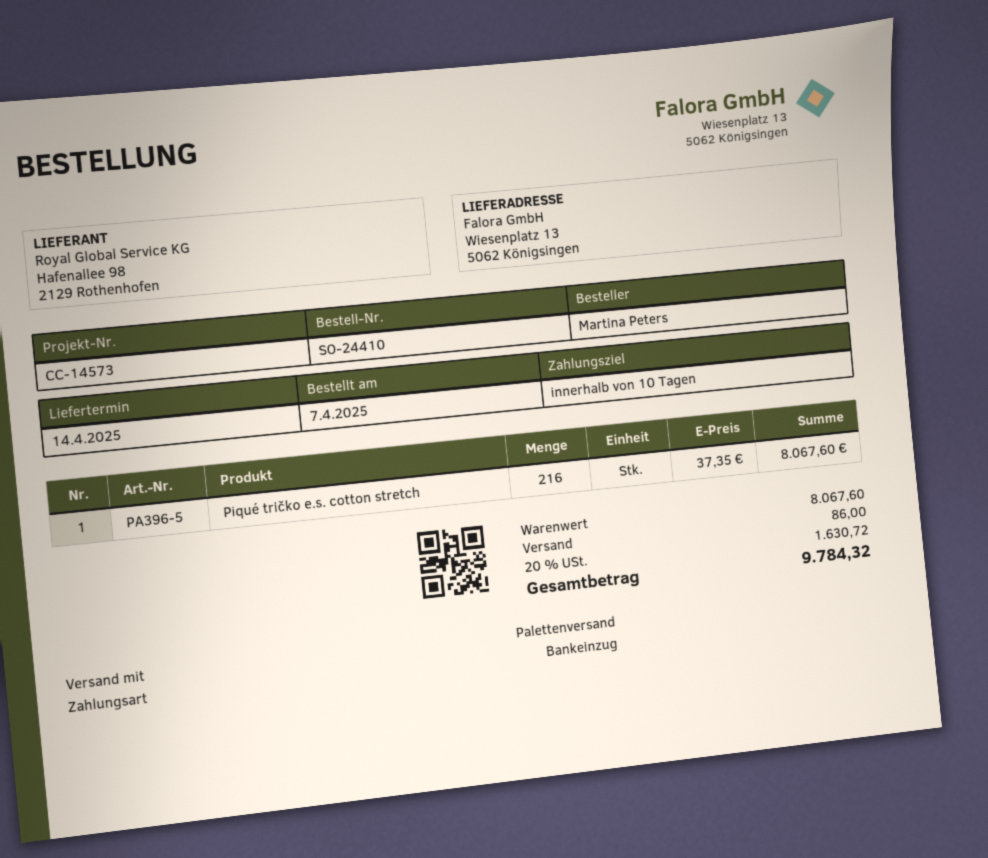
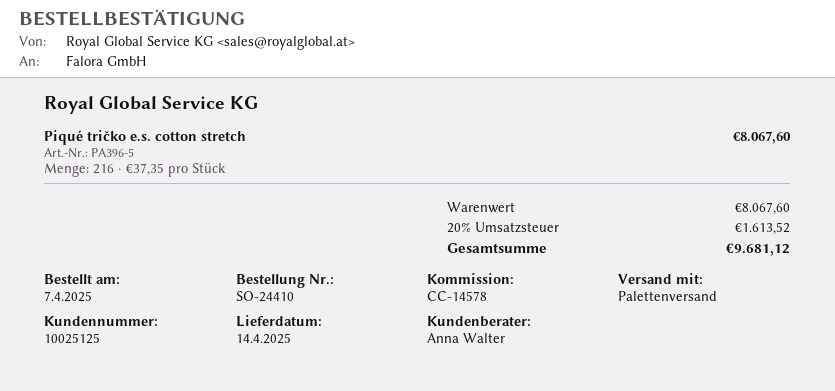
reference: CC-14573 -> CC-14578
shipping: 86.00 -> none
tax: 20% = 1630.72 -> 20% = 1613.52
total: 9784.32 -> 9681.12

